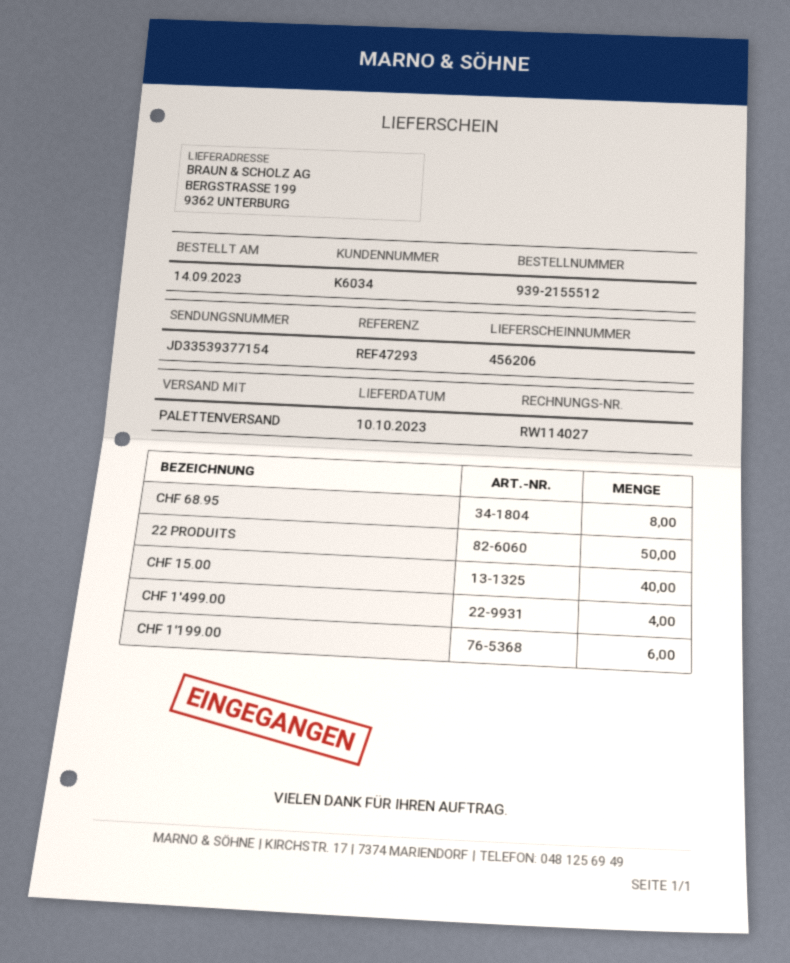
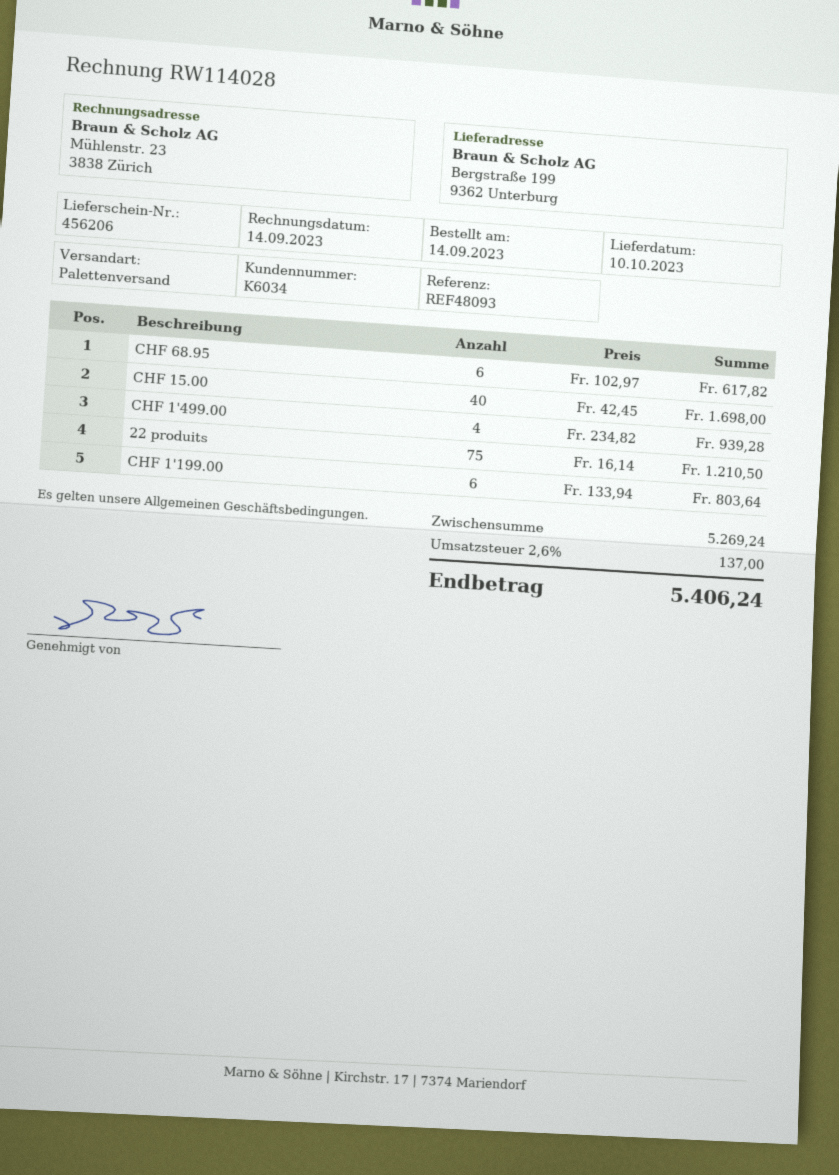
invoice number: RW114027 -> RW114028
reference: REF47293 -> REF48093
CHF 68.95: 8 -> 6
22 PRODUITS: 50 -> 75

